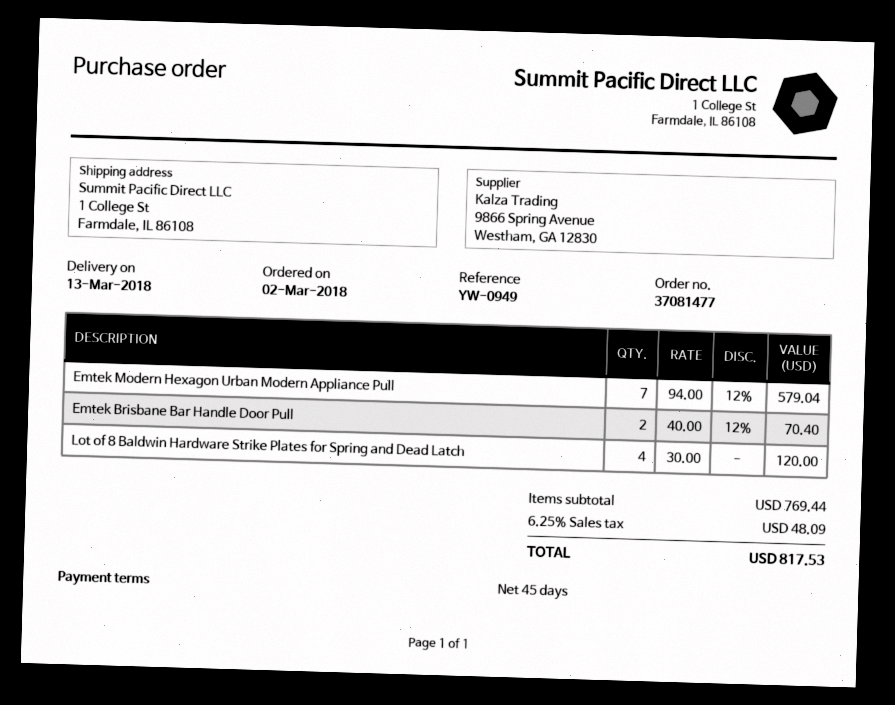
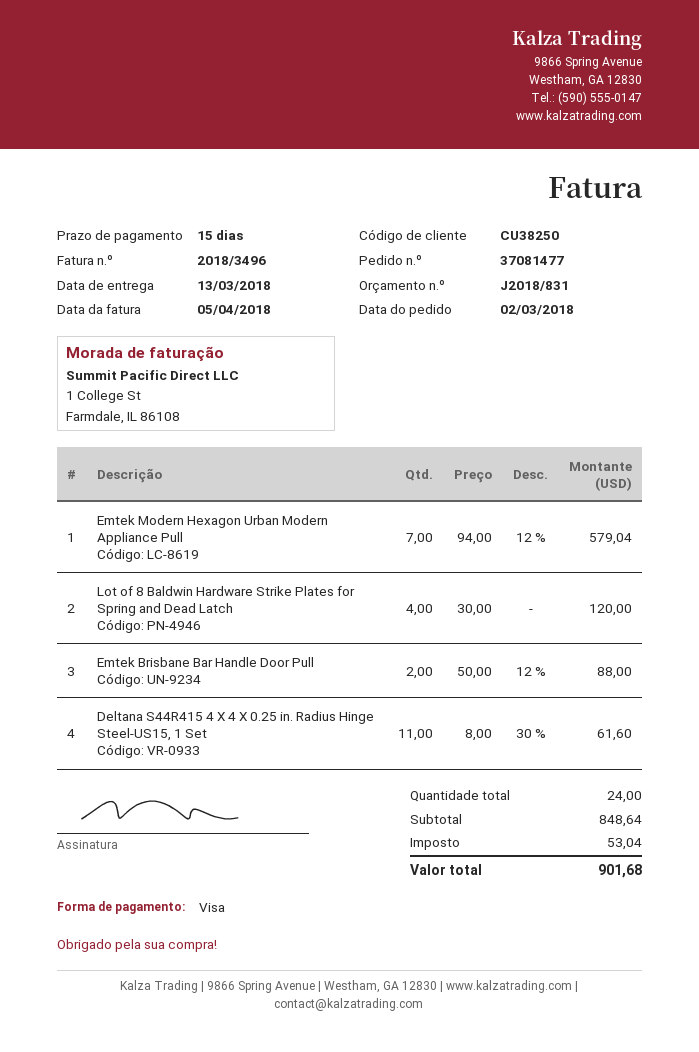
payment terms: 45 days -> 15 days
Emtek Brisbane Bar Handle Door Pull: 2 x 40.00 - 12% = 70.40 -> 2 x 50.00 - 12% = 88.00
Deltana S44R415 4 X 4 X 0.25 in. Radius Hinge Steel-US15, 1 Set: none -> 11 x 8.00 - 30% = 61.60
subtotal: 769.44 -> 848.64
tax: 48.09 -> 53.04
total: 817.53 -> 901.68

